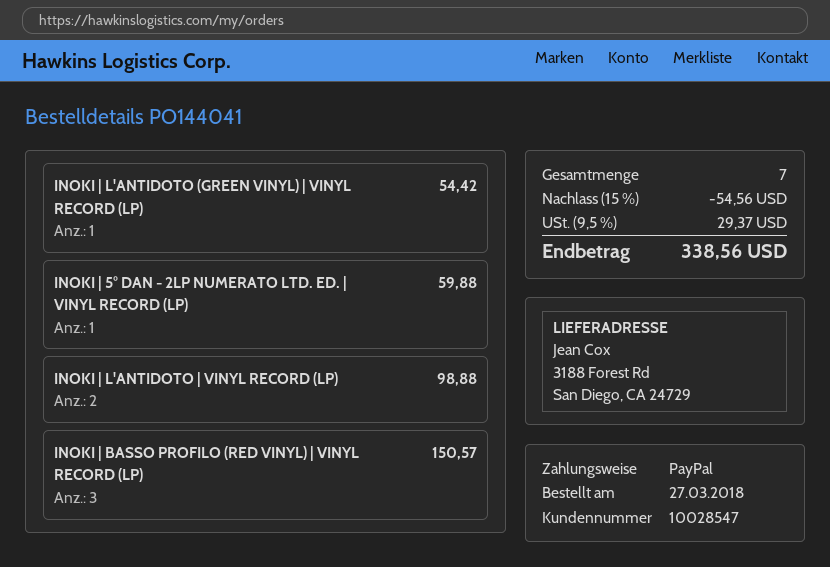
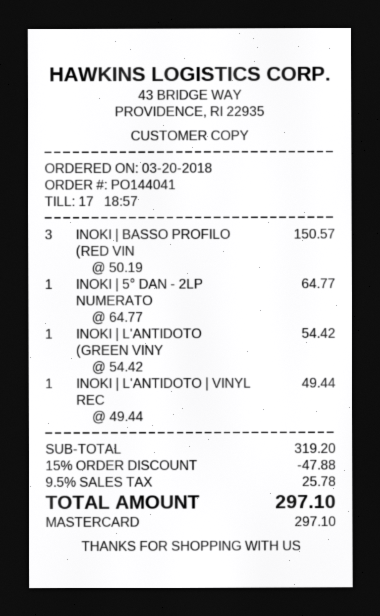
order date: 2018-03-27 -> 2018-03-20
payment method: PayPal -> Mastercard
INOKI | 5° DAN - 2LP NUMERATO LTD. ED. | VINYL RECORD (LP): 1 for 59.88 -> 1 for 64.77
INOKI | L'ANTIDOTO | VINYL RECORD (LP): 2 for 98.88 -> 1 for 49.44
discount: 15% = 54.56 -> 15% = 47.88
tax: 9.5% = 29.37 -> 9.5% = 25.78
total: 338.56 -> 297.10

